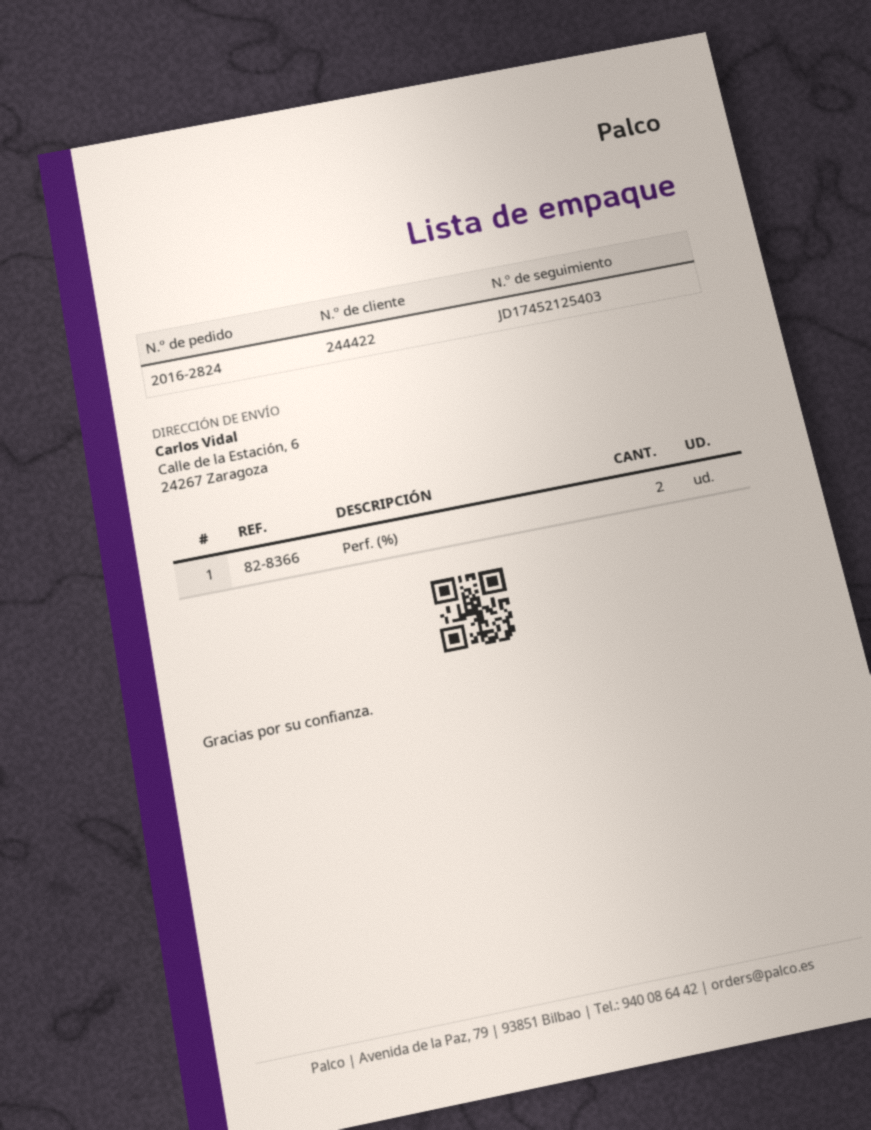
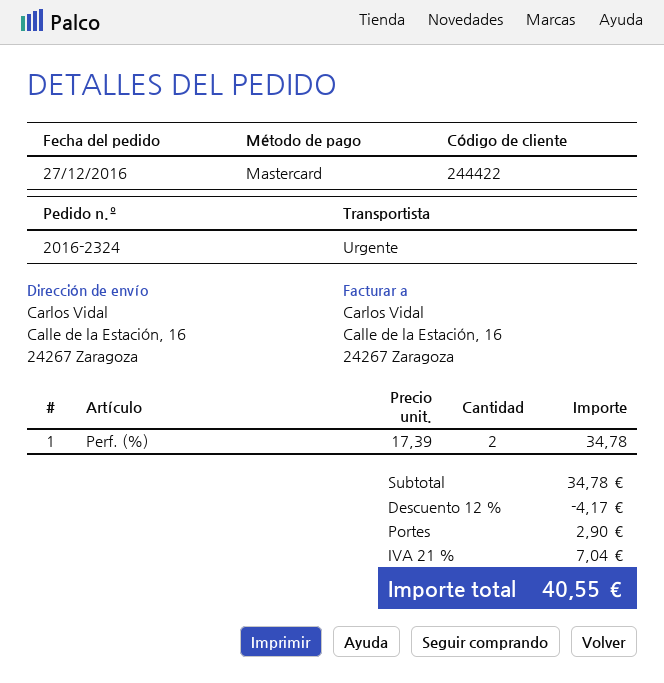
order number: 2016-2824 -> 2016-2324
ship to: Calle de la Estación, 6, 24267 Zaragoza -> Calle de la Estación, 16, 24267 Zaragoza

